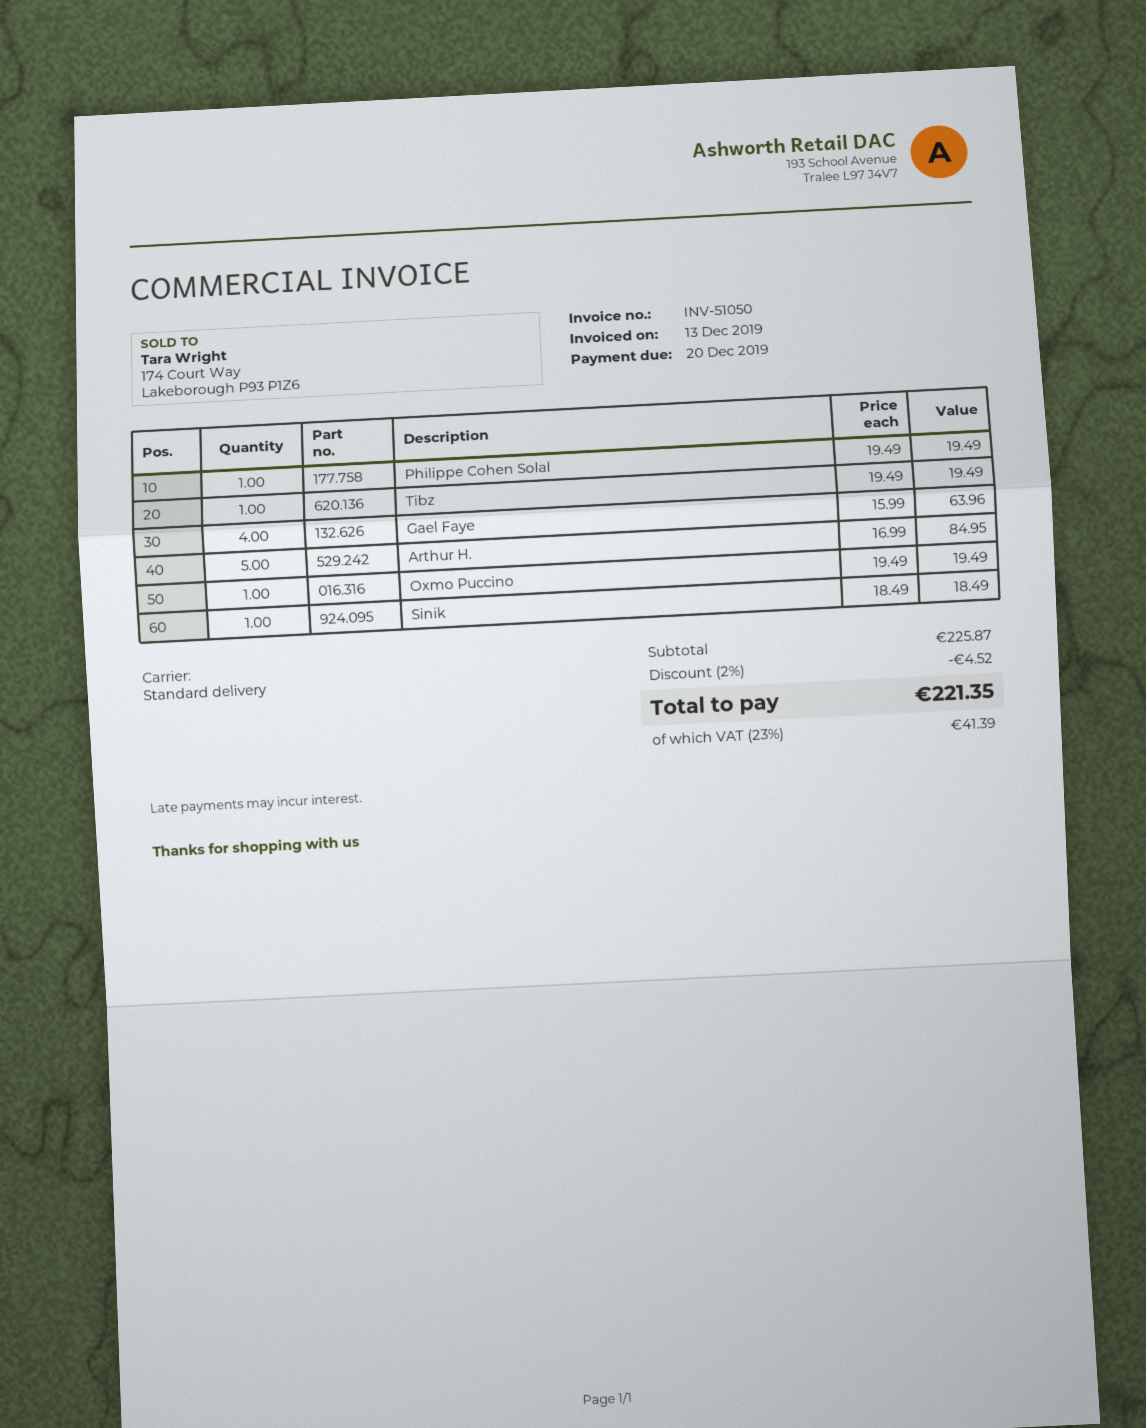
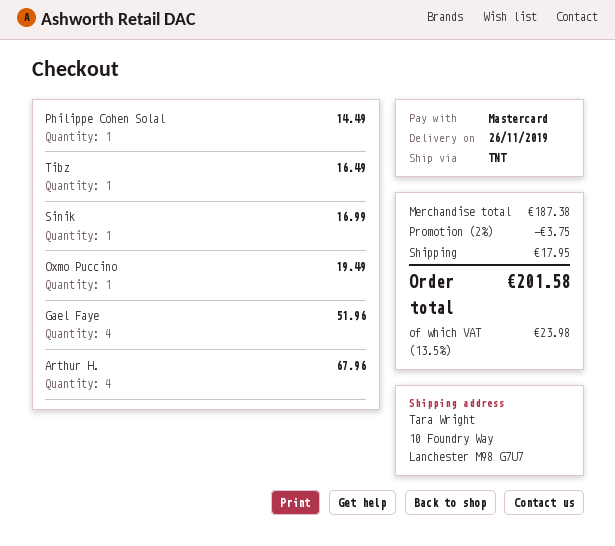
shipping method: standard -> TNT
Philippe Cohen Solal: 1 for 19.49 -> 1 for 14.49
Tibz: 1 for 19.49 -> 1 for 16.49
Gael Faye: 4 for 63.96 -> 4 for 51.96
Arthur H.: 5 for 84.95 -> 4 for 67.96
Sinik: 1 for 18.49 -> 1 for 16.99
subtotal: 225.87 -> 187.38
discount: 2% = 4.52 -> 2% = 3.75
shipping: none -> 17.95
tax: 23% = 41.39 -> 13.5% = 23.98
total: 221.35 -> 201.58

